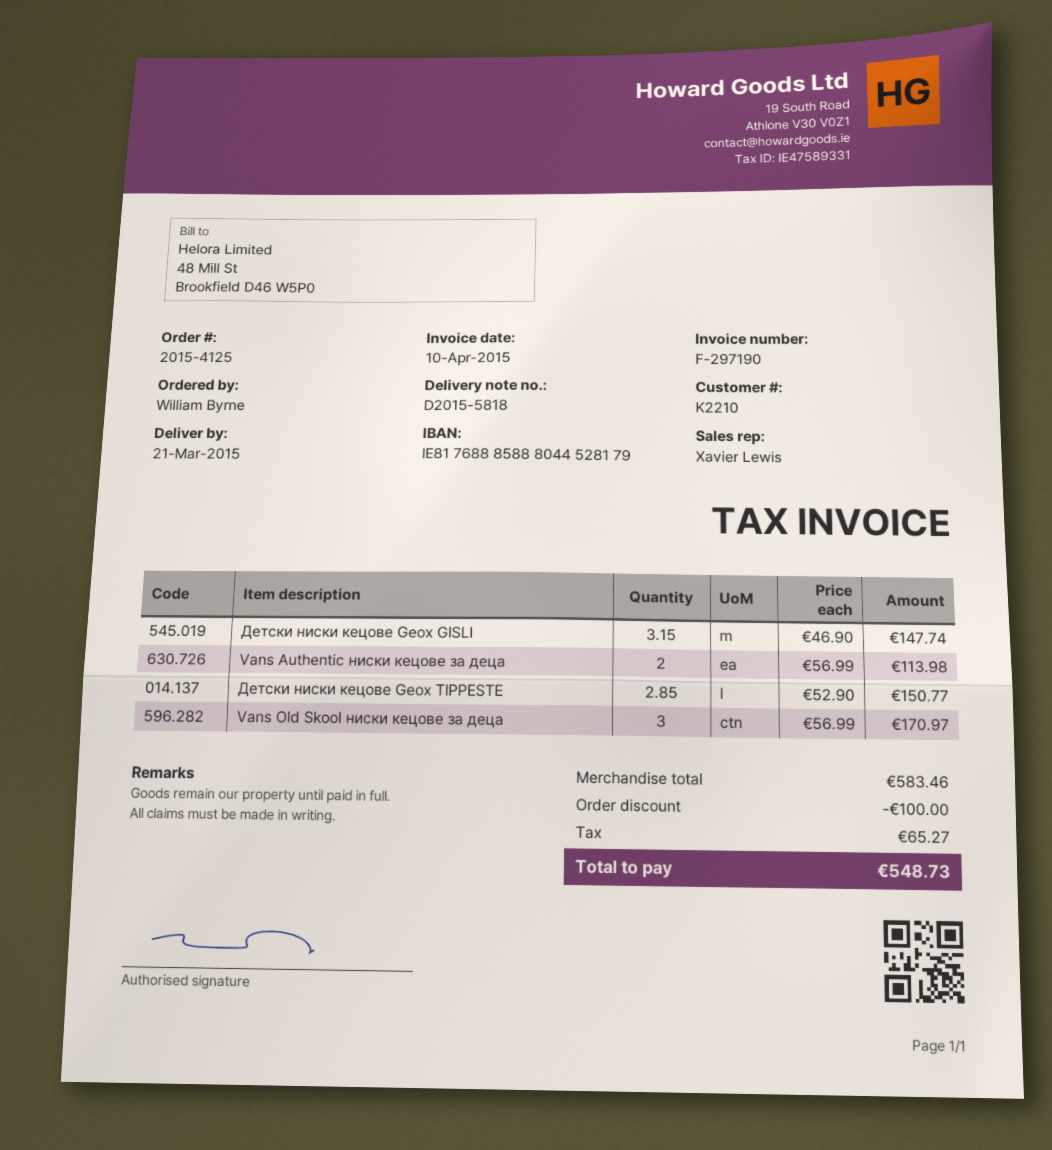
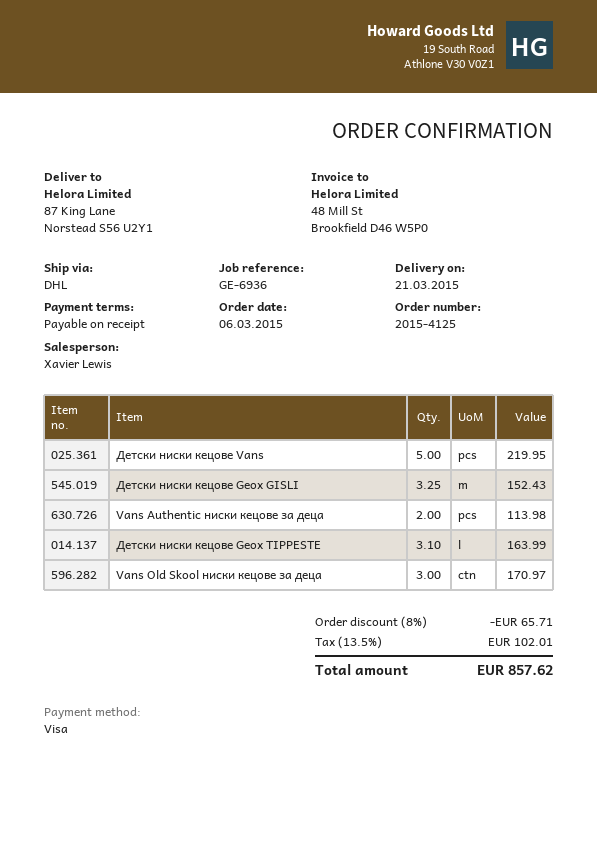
Детски ниски кецове Geox GISLI: 3.15 for 147.74 -> 3.25 for 152.43
Детски ниски кецове Geox TIPPESTE: 2.85 for 150.77 -> 3.1 for 163.99
Детски ниски кецове Vans: none -> 5 for 219.95
discount: 100.00 -> 65.71
tax: 65.27 -> 102.01
total: 548.73 -> 857.62

